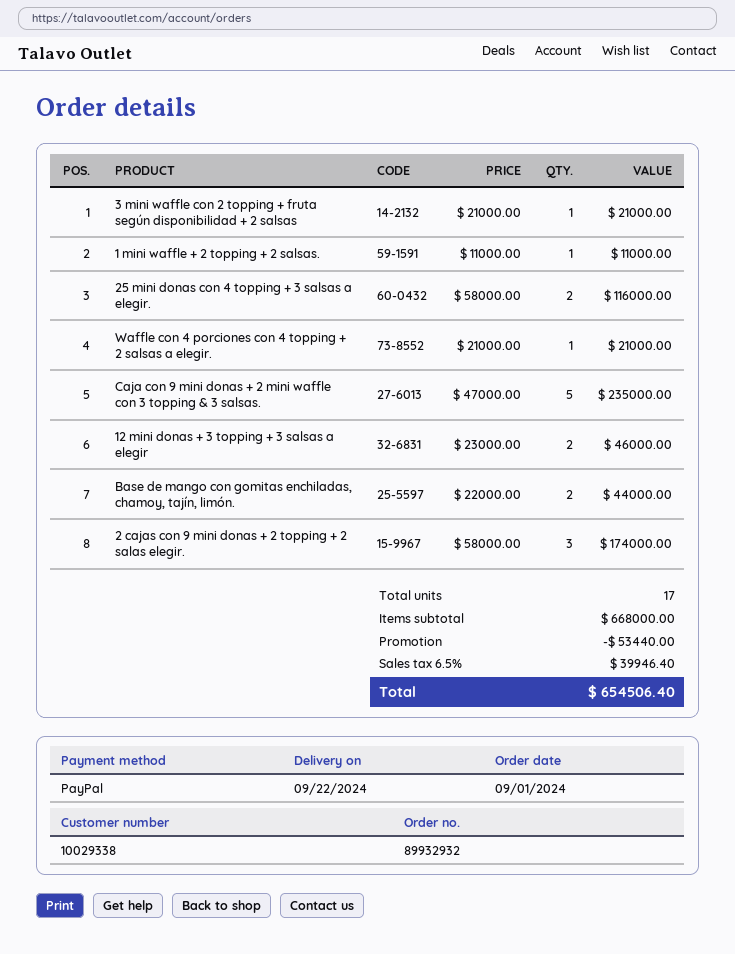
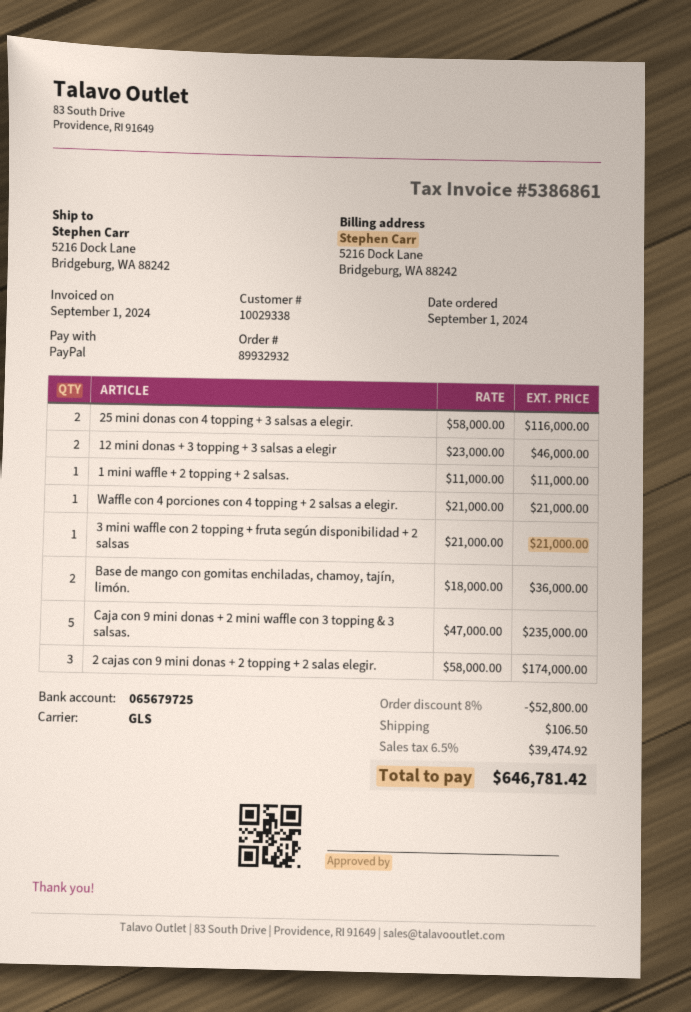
Base de mango con gomitas enchiladas, chamoy, tajín, limón.: 2 x 22000.00 = 44000.00 -> 2 x 18000.00 = 36000.00
discount: 53440.00 -> 52800.00
shipping: none -> 106.50
tax: 6.5% = 39946.40 -> 6.5% = 39474.92
total: 654506.40 -> 646781.42

